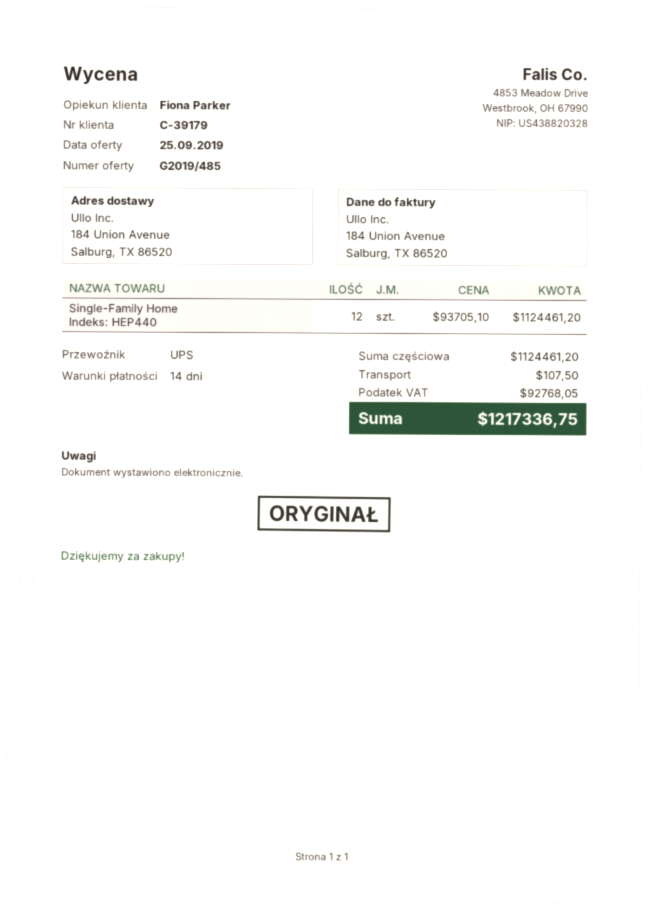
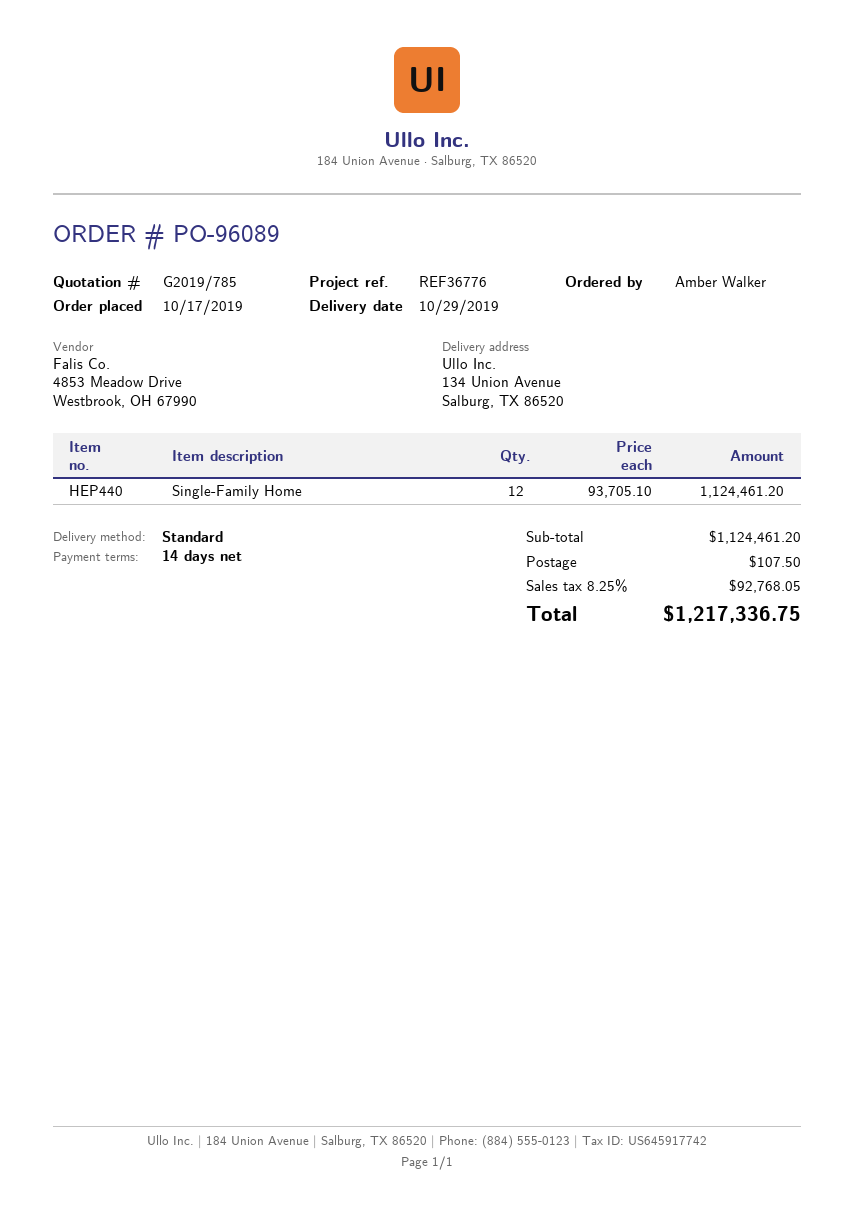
quote number: G2019/485 -> G2019/785
shipping method: UPS -> standard
ship to: 184 Union Avenue, Salburg, TX 86520 -> 134 Union Avenue, Salburg, TX 86520

